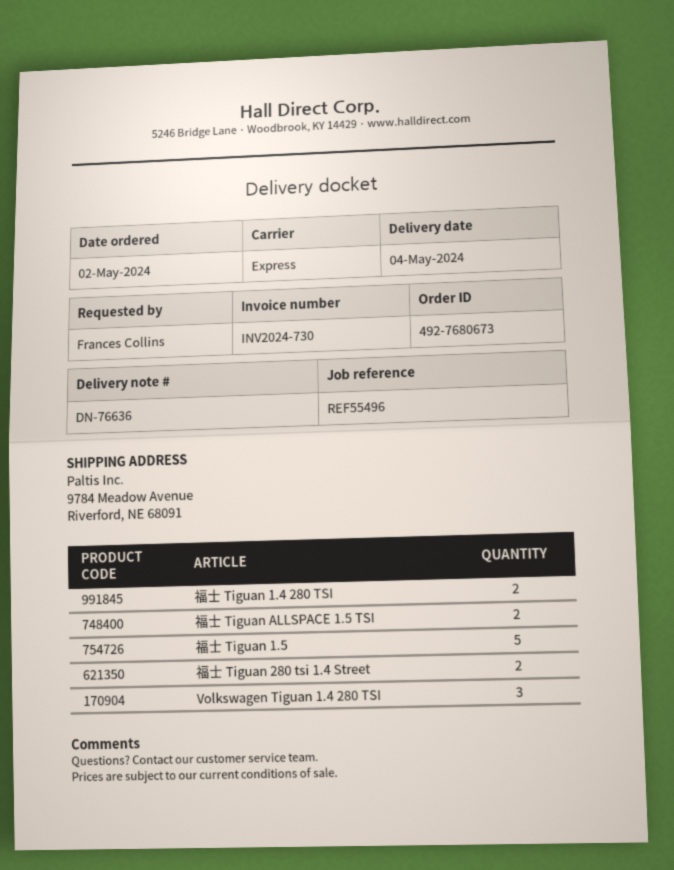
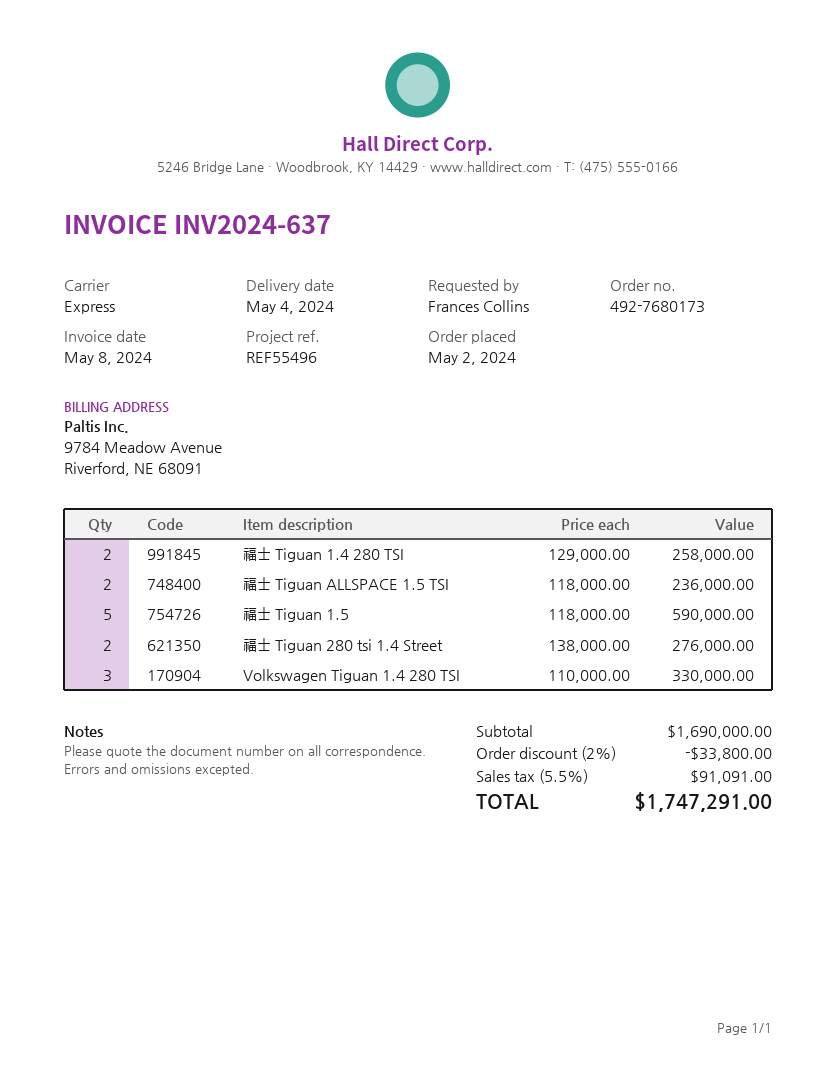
order number: 492-7680673 -> 492-7680173
invoice number: INV2024-730 -> INV2024-637

